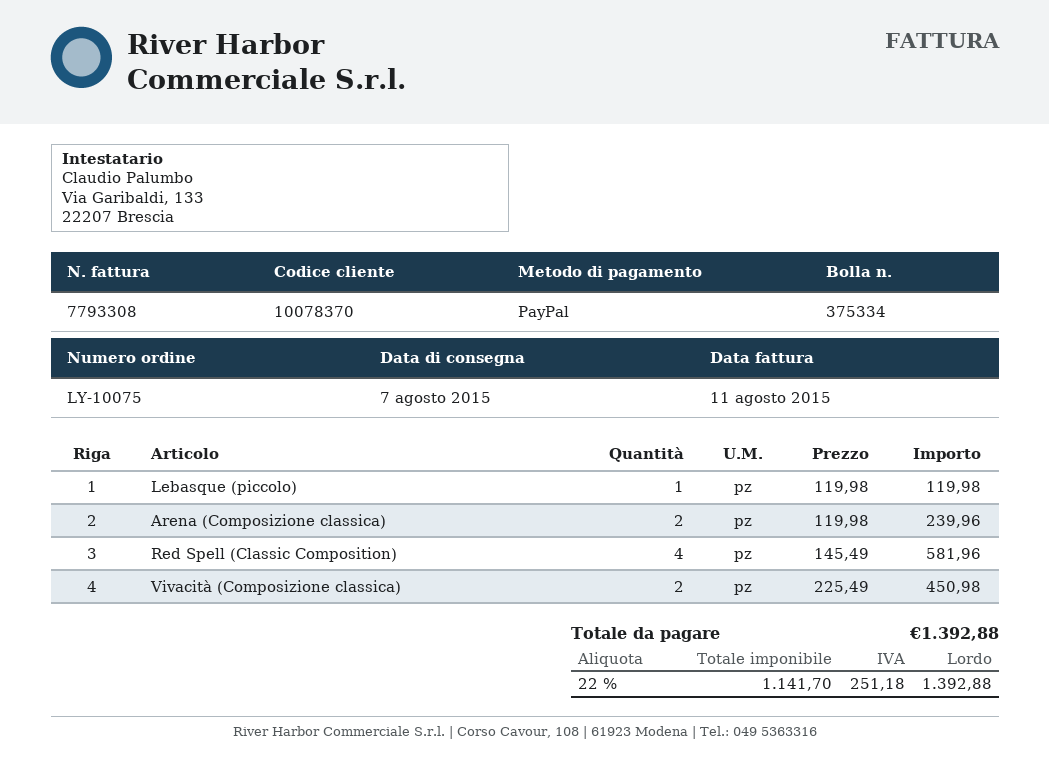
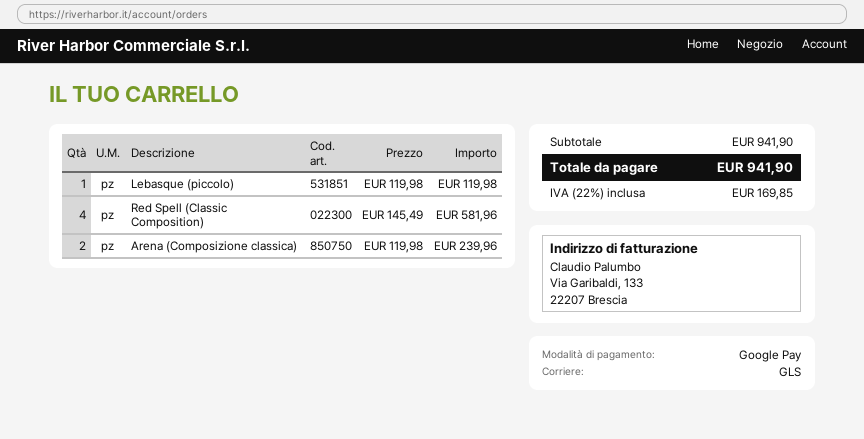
payment method: PayPal -> Google Pay
Vivacità (Composizione classica): 2 x 225.49 = 450.98 -> none
tax: 22% = 251.18 -> 22% = 169.85
total: 1392.88 -> 941.90

